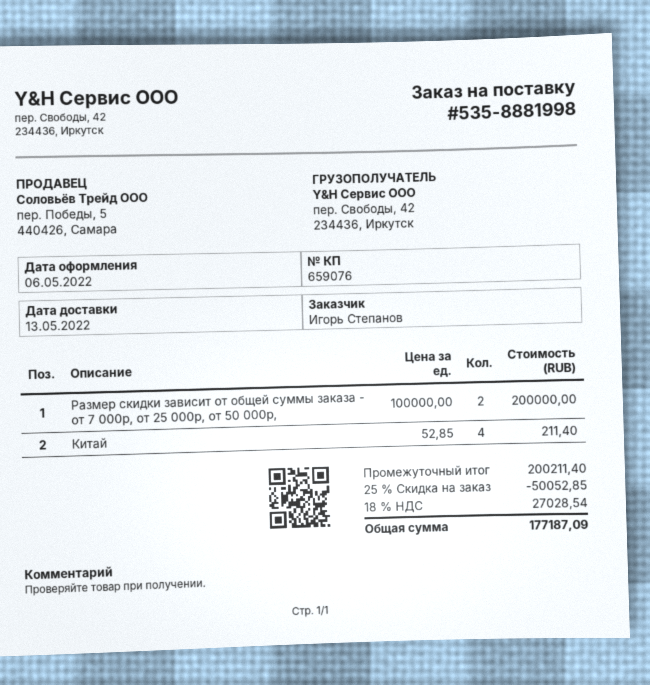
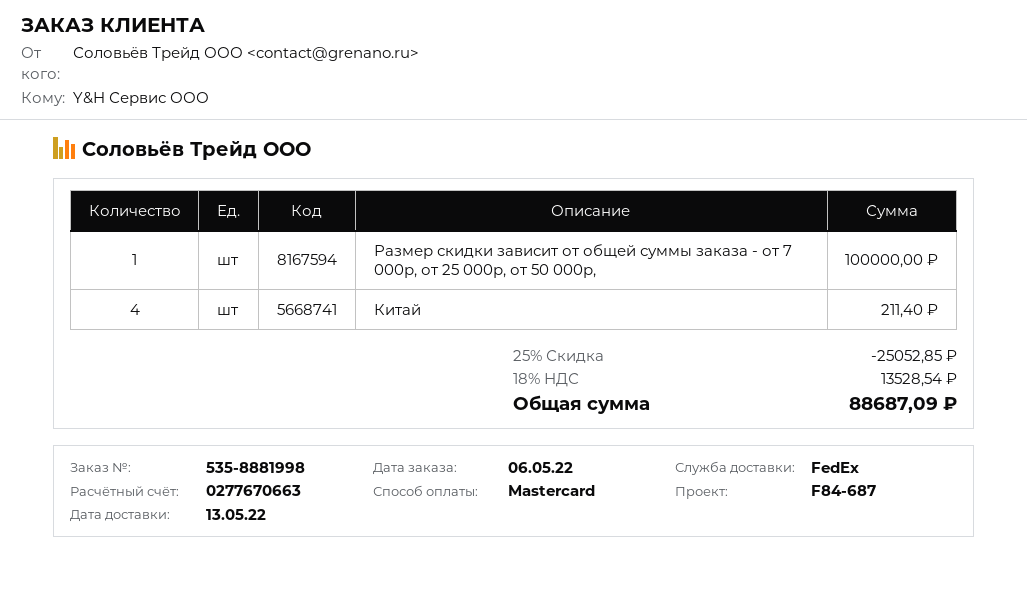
Размер скидки зависит от общей суммы заказа - от 7 000р, от 25 000р, от 50 000р,: 2 for 200000.00 -> 1 for 100000.00
discount: 25% = 50052.85 -> 25% = 25052.85
tax: 18% = 27028.54 -> 18% = 13528.54
total: 177187.09 -> 88687.09

